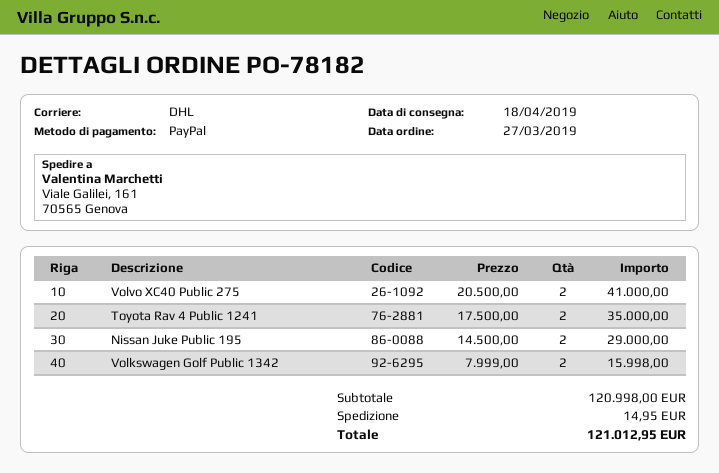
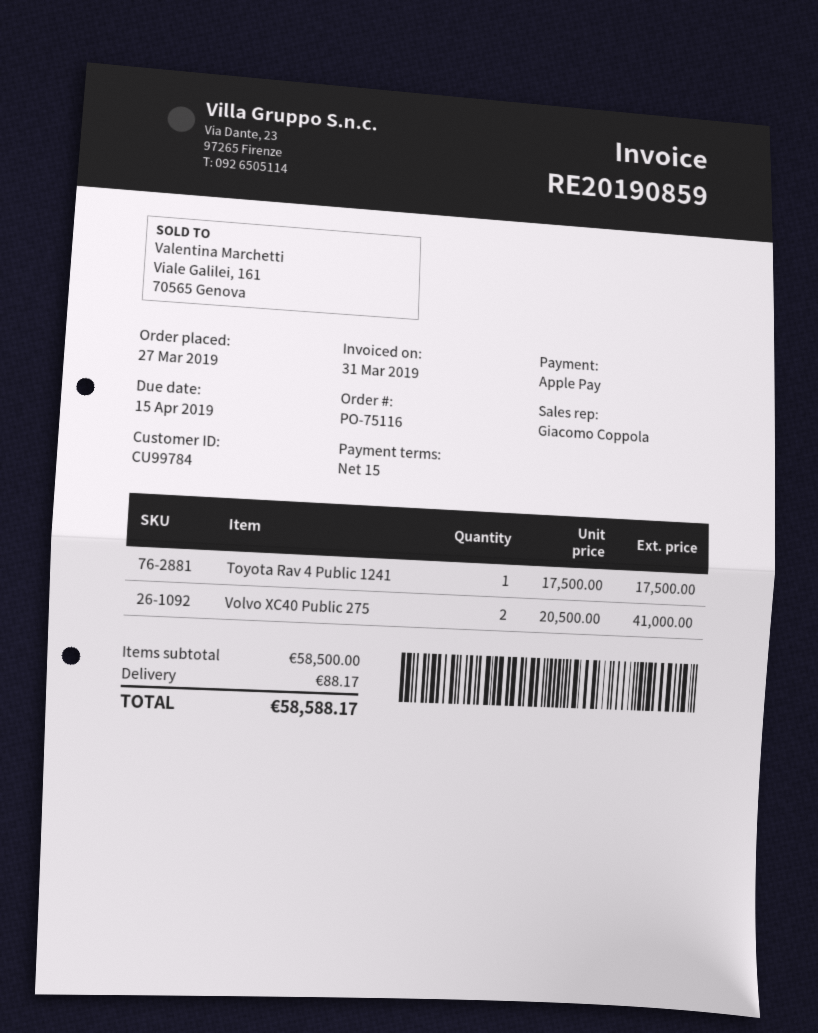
order number: PO-78182 -> PO-75116
payment method: PayPal -> Apple Pay
Toyota Rav 4 Public 1241: 2 x 17500.00 = 35000.00 -> 1 x 17500.00 = 17500.00
Nissan Juke Public 195: 2 x 14500.00 = 29000.00 -> none
Volkswagen Golf Public 1342: 2 x 7999.00 = 15998.00 -> none
subtotal: 120998.00 -> 58500.00
shipping: 14.95 -> 88.17
total: 121012.95 -> 58588.17

